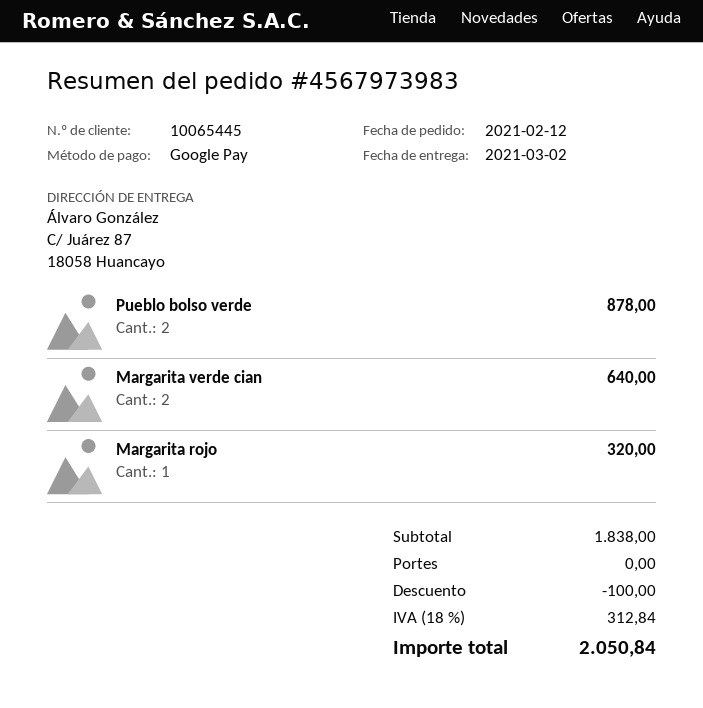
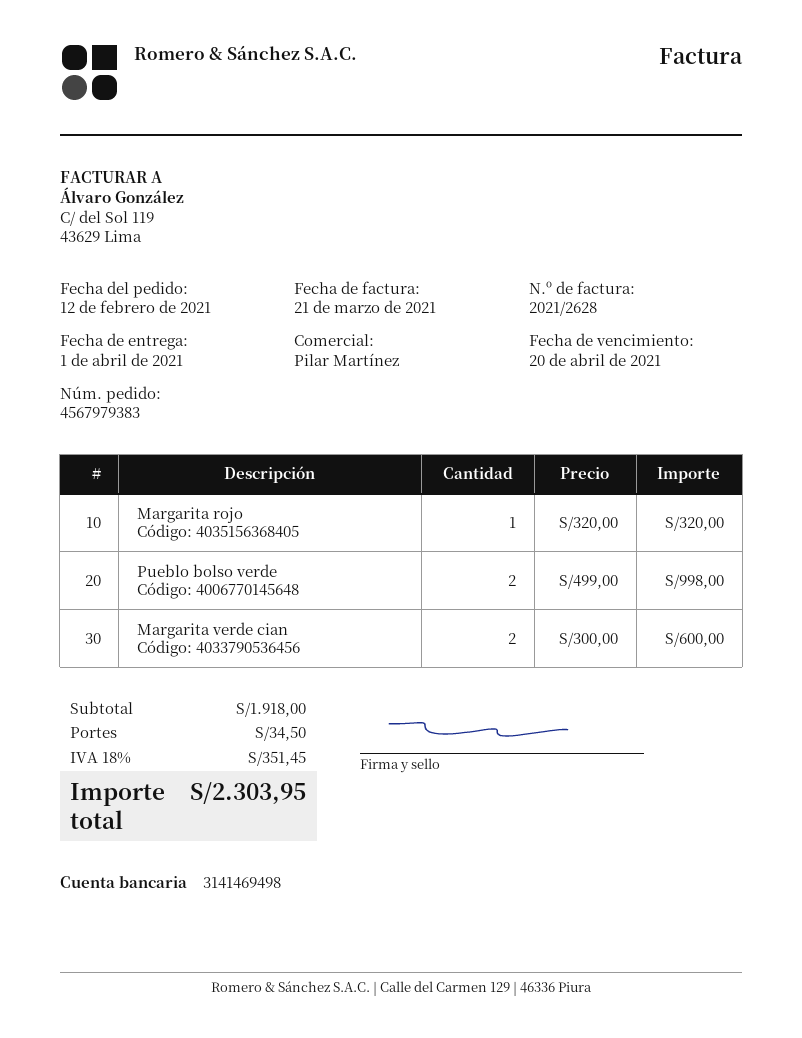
order number: 4567973983 -> 4567979383
delivery date: 2021-03-02 -> 2021-04-01
Pueblo bolso verde: 2 for 878.00 -> 2 for 998.00
Margarita verde cian: 2 for 640.00 -> 2 for 600.00
subtotal: 1838.00 -> 1918.00
discount: 100.00 -> none
shipping: 0.00 -> 34.50
tax: 18% = 312.84 -> 18% = 351.45
total: 2050.84 -> 2303.95

